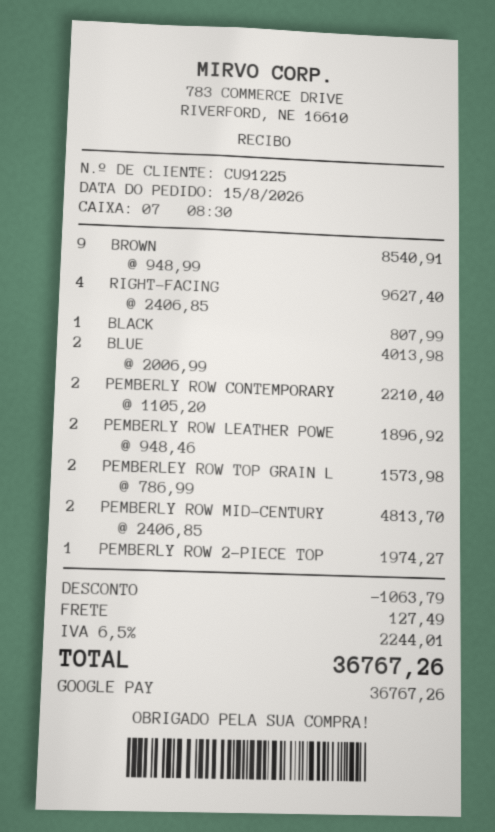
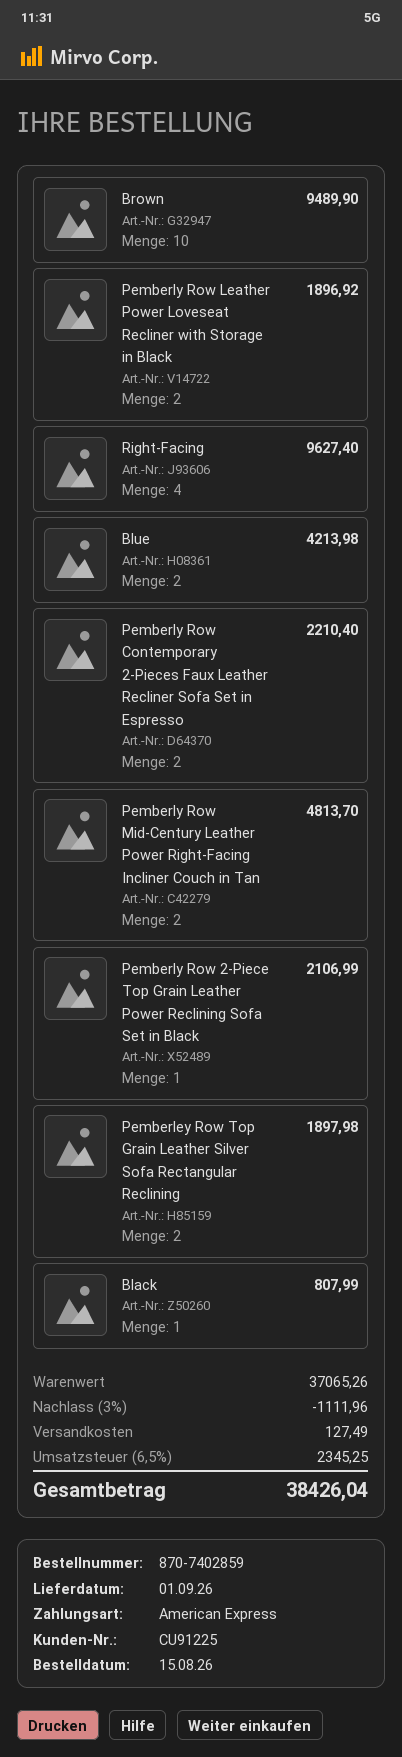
payment method: Google Pay -> American Express
BROWN: 9 for 8540.91 -> 10 for 9489.90
BLUE: 2 for 4013.98 -> 2 for 4213.98
PEMBERLEY ROW TOP GRAIN L: 2 for 1573.98 -> 2 for 1897.98
PEMBERLY ROW 2-PIECE TOP: 1 for 1974.27 -> 1 for 2106.99
discount: 1063.79 -> 1111.96
tax: 6.5% = 2244.01 -> 6.5% = 2345.25
total: 36767.26 -> 38426.04

